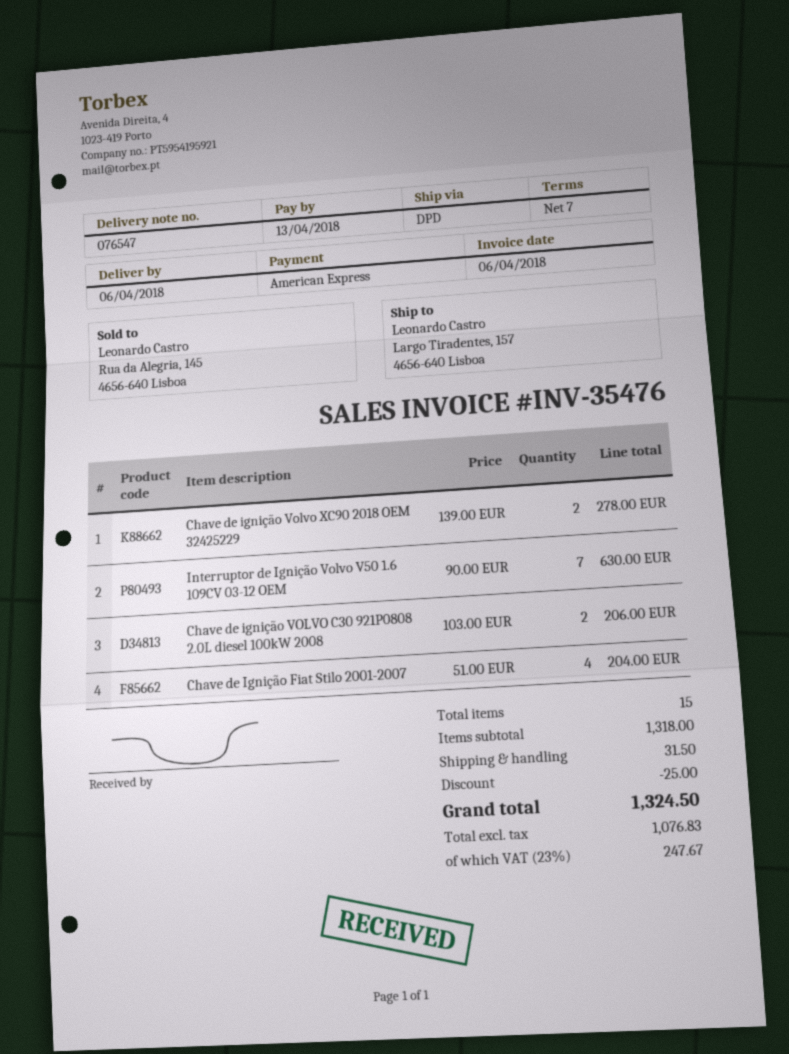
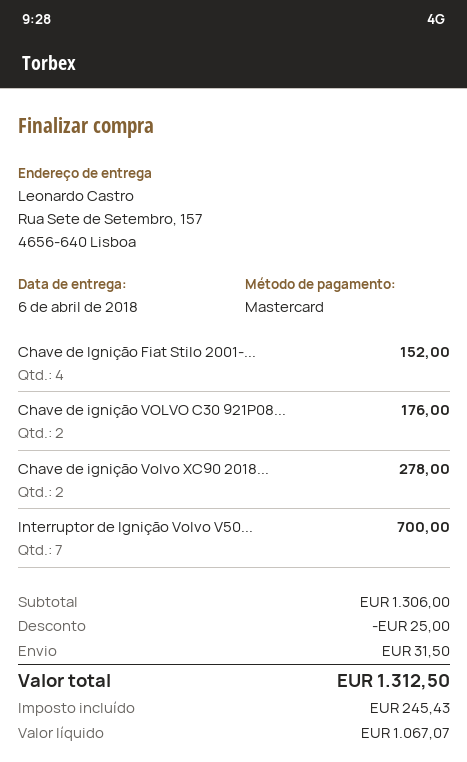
payment method: American Express -> Mastercard
ship to: Largo Tiradentes, 157, 4656-640 Lisboa -> Rua Sete de Setembro, 157, 4656-640 Lisboa
Interruptor de Ignição Volvo V50 1.6 109CV 03-12 OEM: 7 for 630.00 -> 7 for 700.00
Chave de ignição VOLVO C30 921P0808 2.0L diesel 100kW 2008: 2 for 206.00 -> 2 for 176.00
Chave de Ignição Fiat Stilo 2001-2007: 4 for 204.00 -> 4 for 152.00
subtotal: 1318.00 -> 1306.00
net: 1076.83 -> 1067.07
tax: 247.67 -> 245.43
total: 1324.50 -> 1312.50

